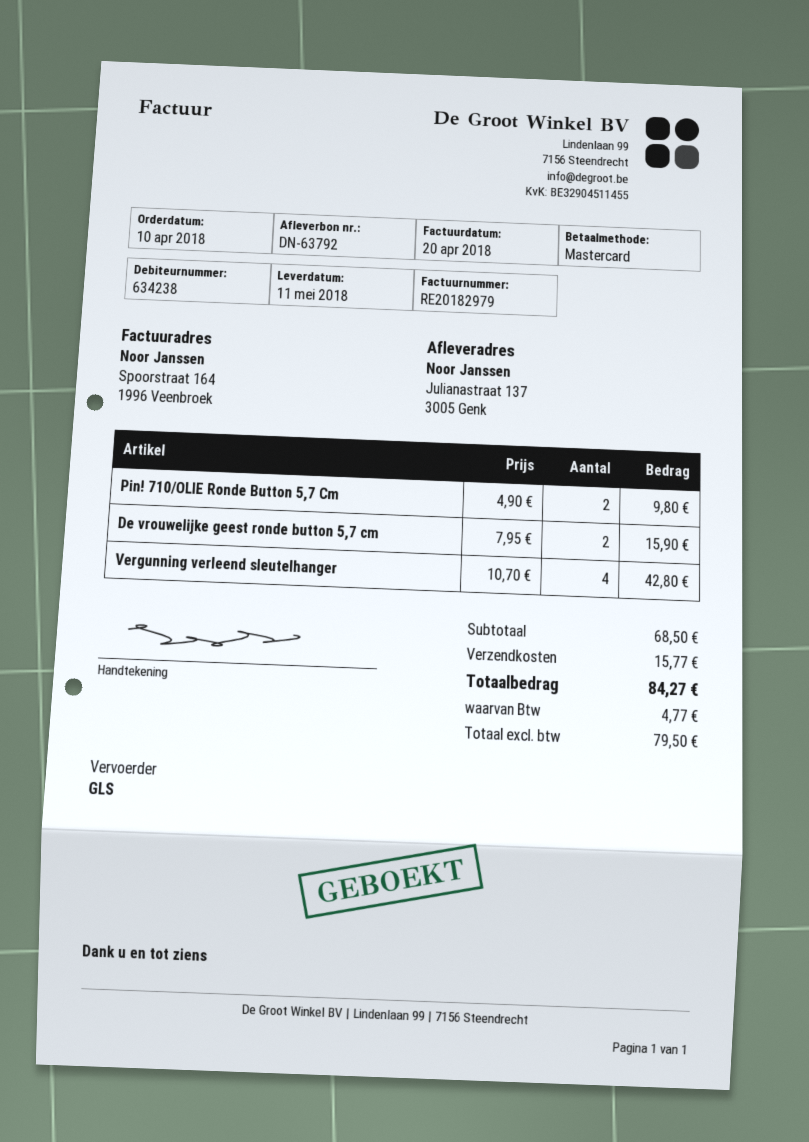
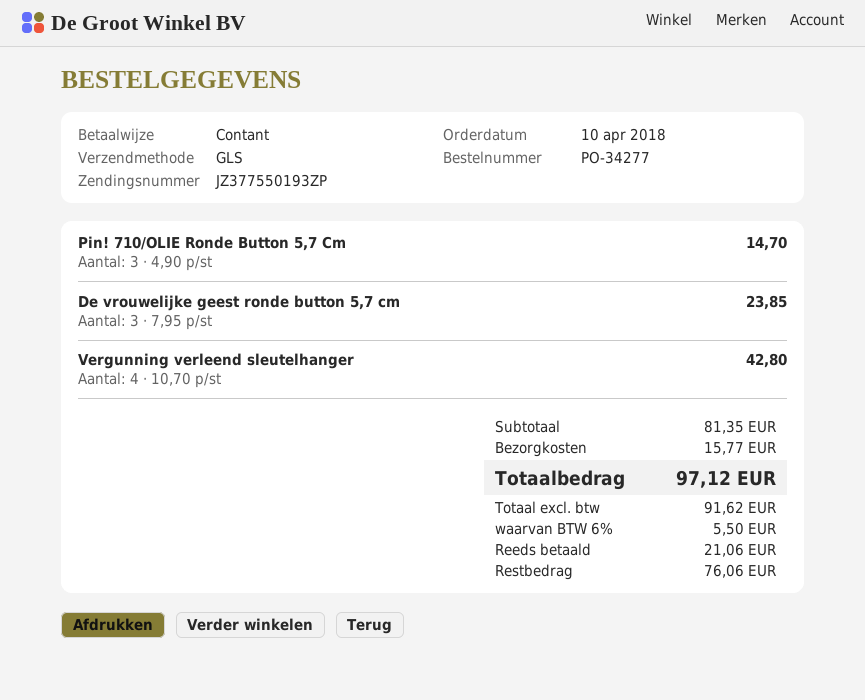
payment method: Mastercard -> cash
Pin! 710/OLIE Ronde Button 5,7 Cm: 2 x 4.90 = 9.80 -> 3 x 4.90 = 14.70
De vrouwelijke geest ronde button 5,7 cm: 2 x 7.95 = 15.90 -> 3 x 7.95 = 23.85
subtotal: 68.50 -> 81.35
net: 79.50 -> 91.62
tax: 4.77 -> 5.50
total: 84.27 -> 97.12

